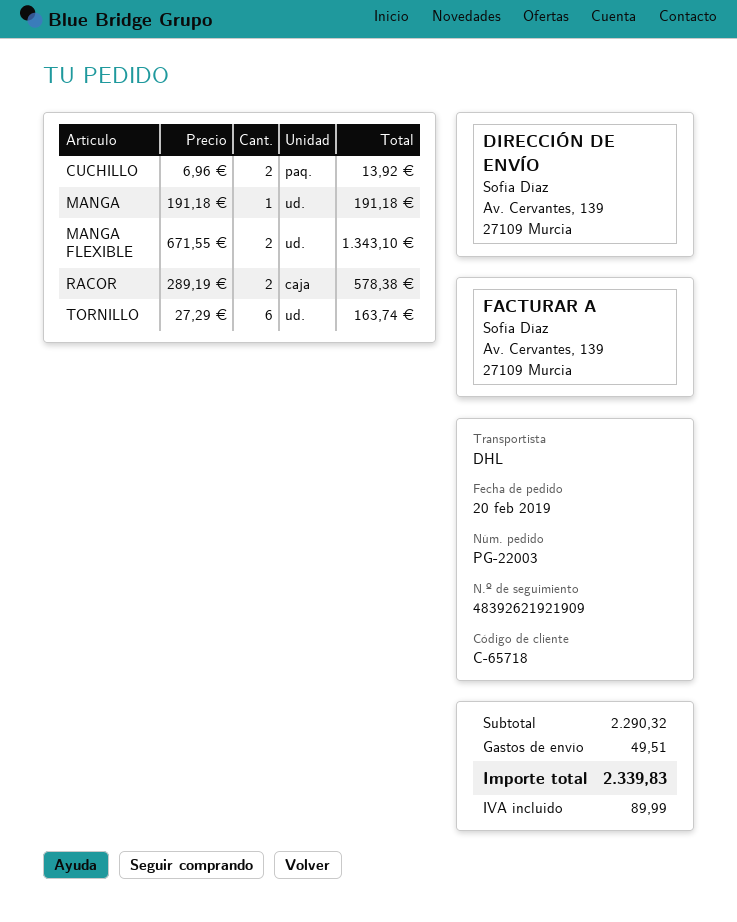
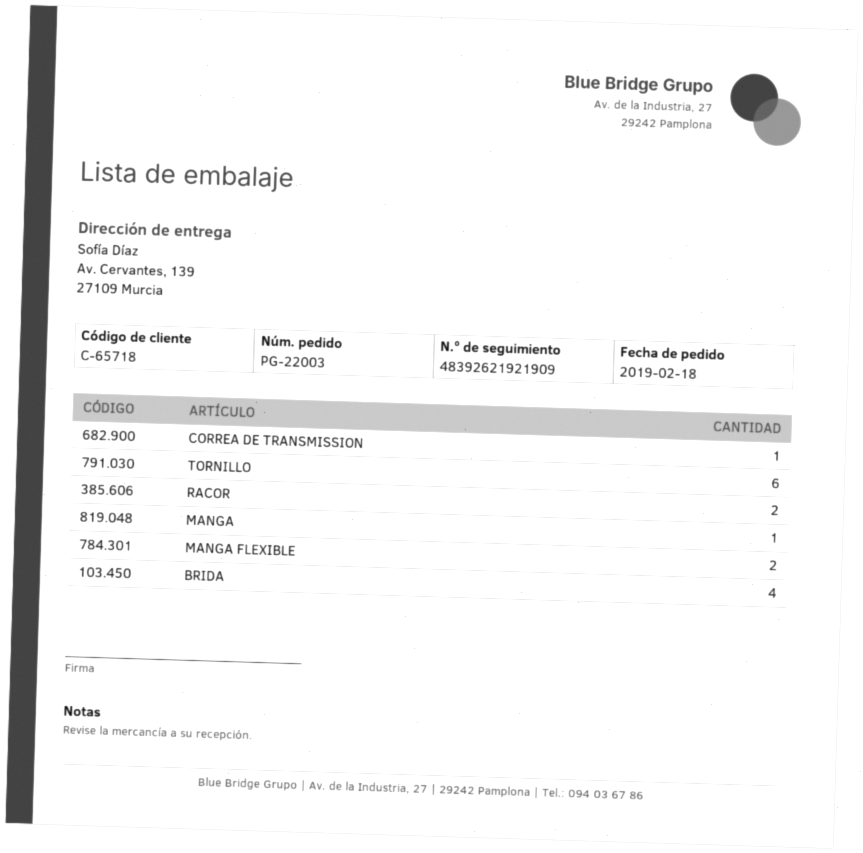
order date: 2019-02-20 -> 2019-02-18
CUCHILLO: 2 -> none
CORREA DE TRANSMISSION: none -> 1
BRIDA: none -> 4

